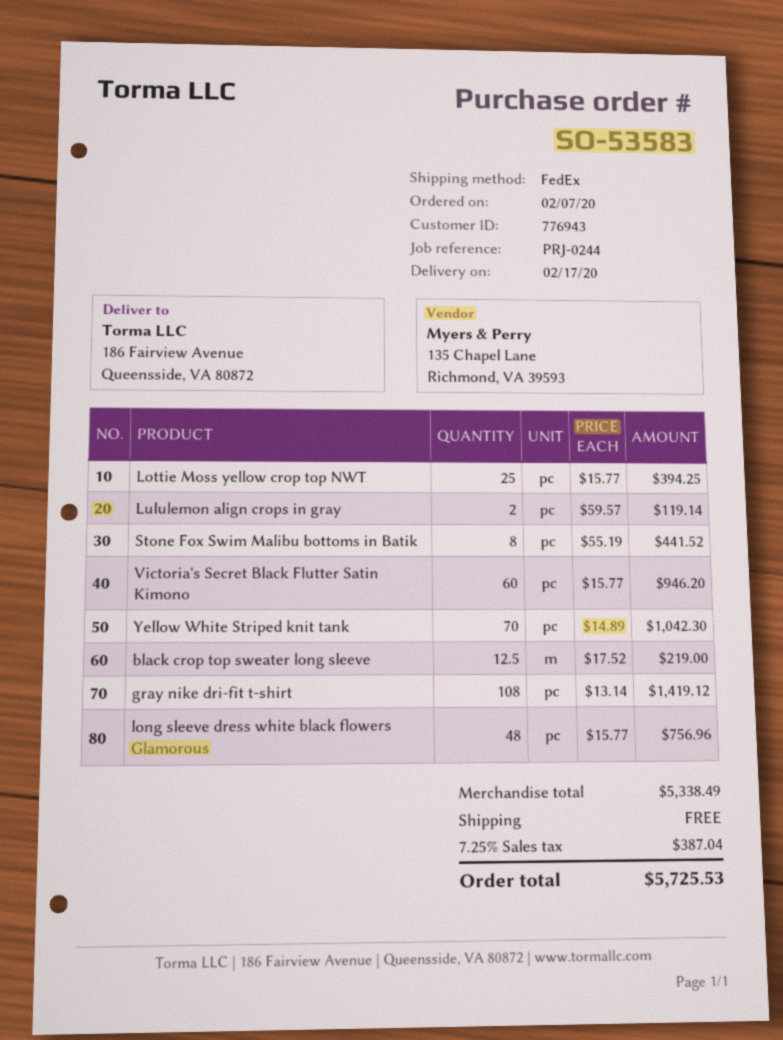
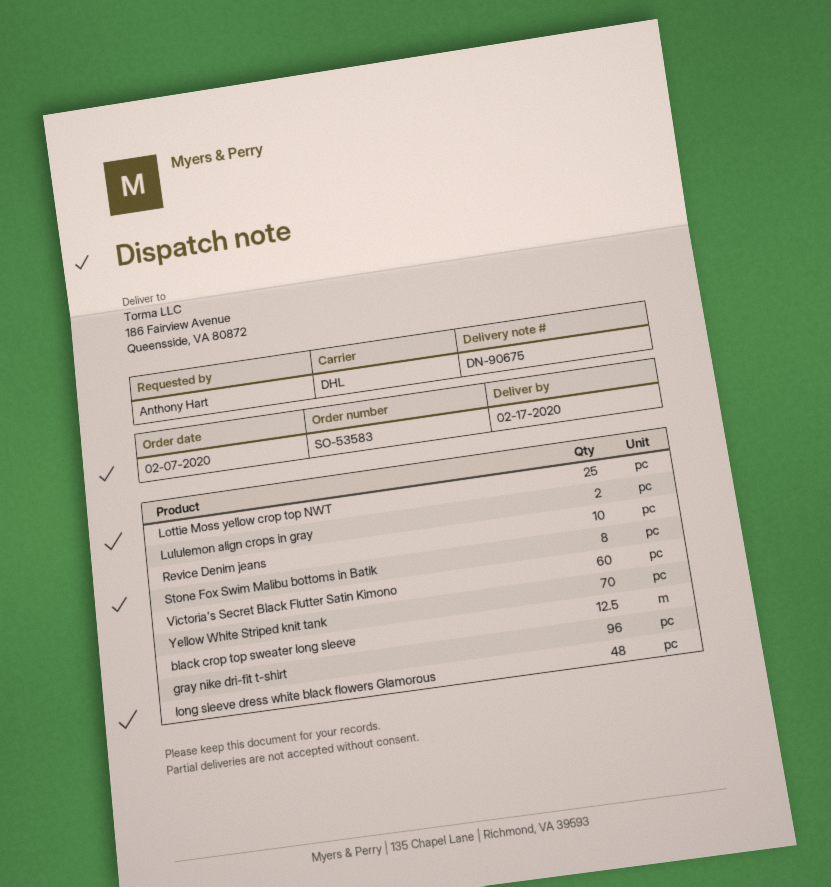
shipping method: FedEx -> DHL
gray nike dri-fit t-shirt: 108 -> 96
Revice Denim jeans: none -> 10

